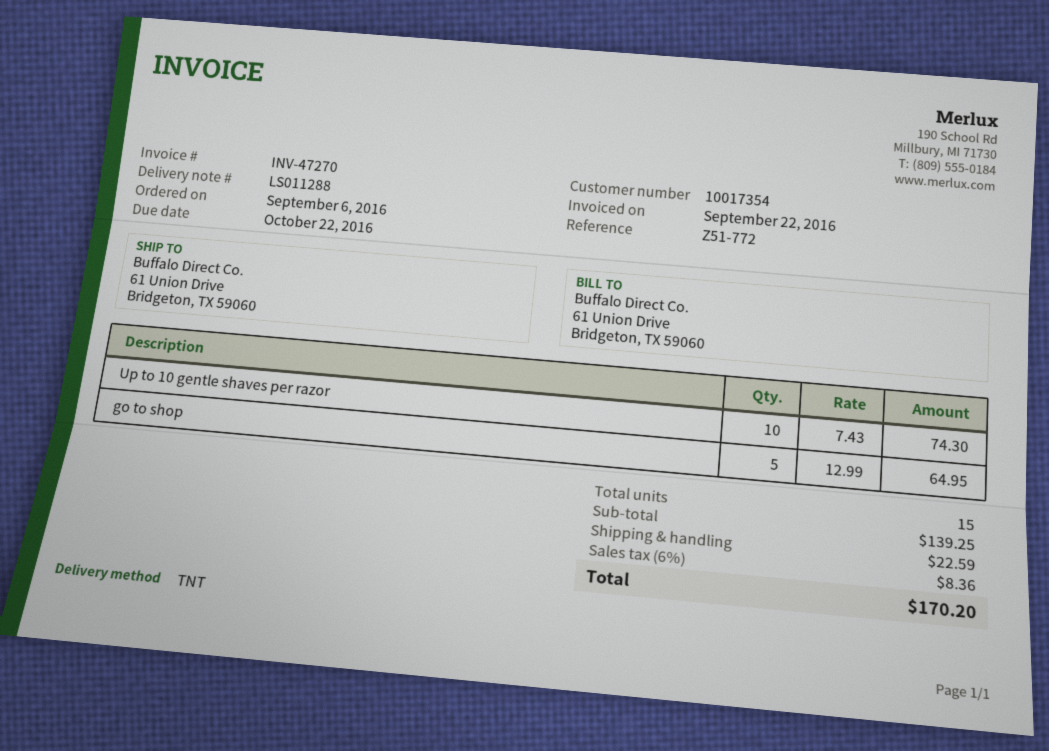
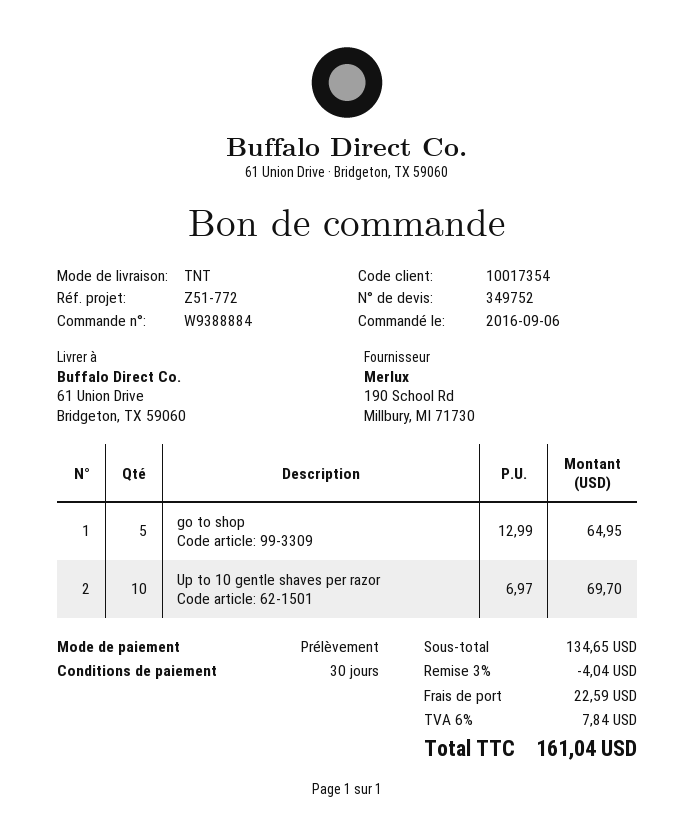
Up to 10 gentle shaves per razor: 10 x 7.43 = 74.30 -> 10 x 6.97 = 69.70
subtotal: 139.25 -> 134.65
discount: none -> 3% = 4.04
tax: 6% = 8.36 -> 6% = 7.84
total: 170.20 -> 161.04

